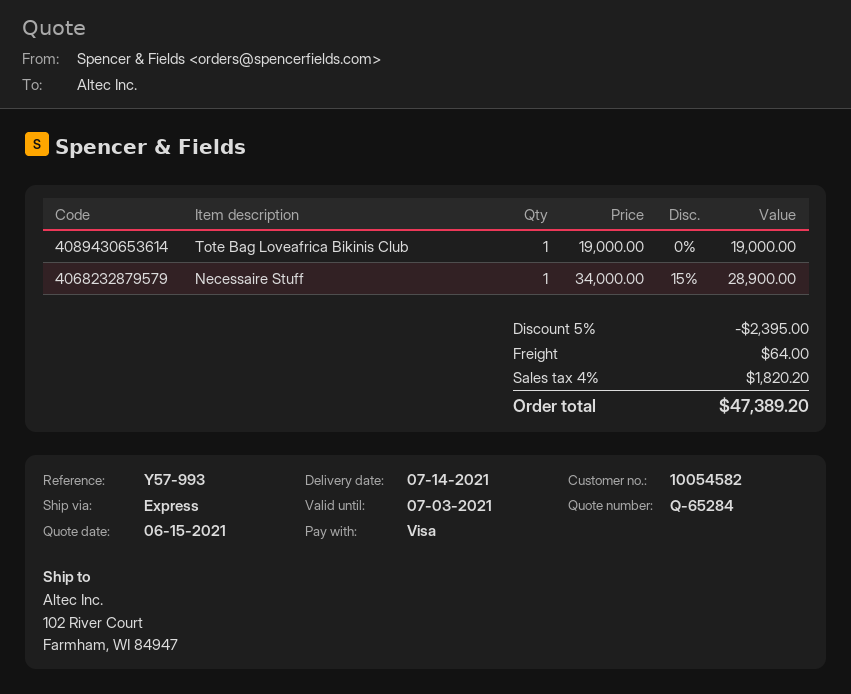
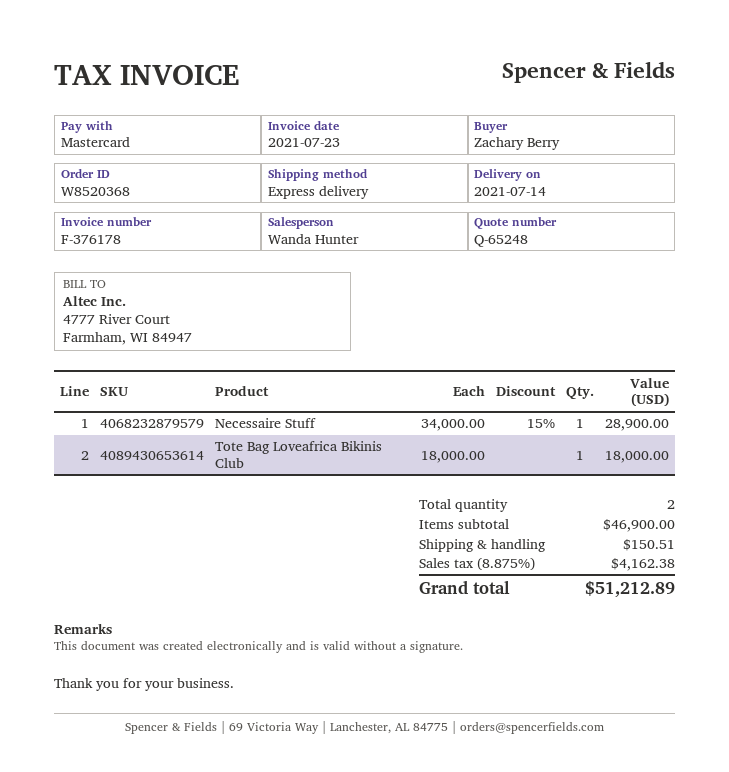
quote number: Q-65284 -> Q-65248
payment method: Visa -> Mastercard
Tote Bag Loveafrica Bikinis Club: 1 x 19000.00 = 19000.00 -> 1 x 18000.00 = 18000.00
discount: 5% = 2395.00 -> none
shipping: 64.00 -> 150.51
tax: 4% = 1820.20 -> 8.875% = 4162.38
total: 47389.20 -> 51212.89

